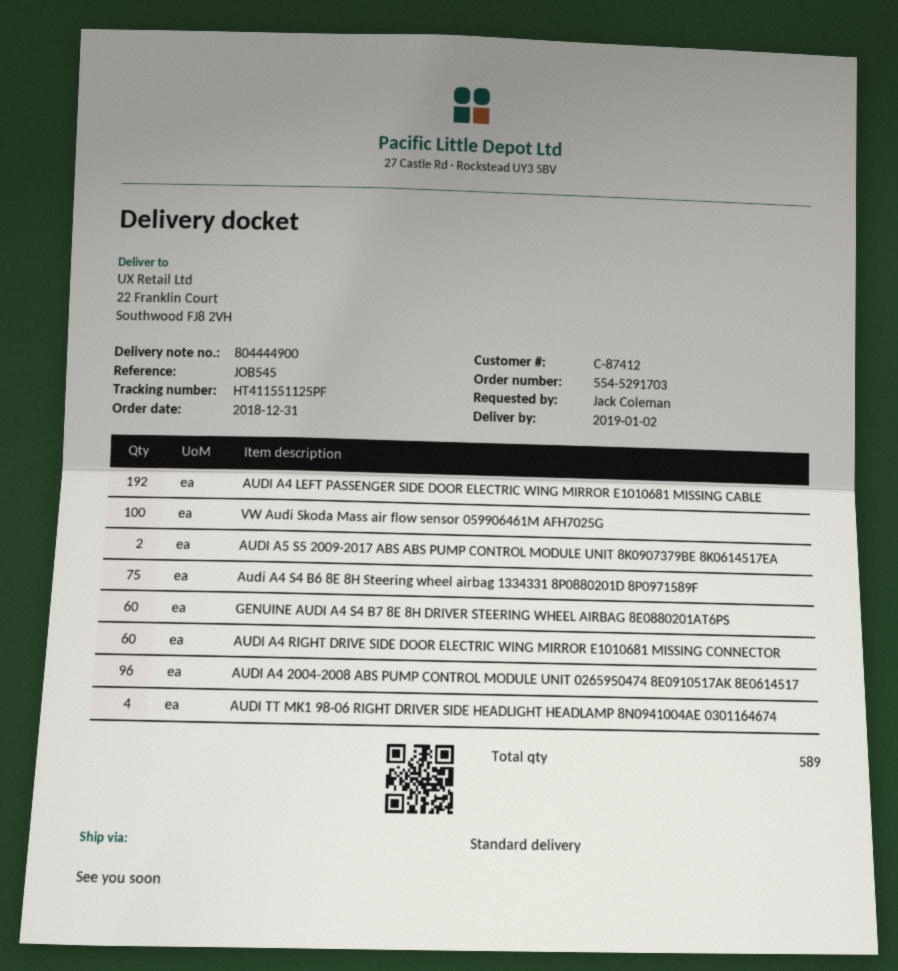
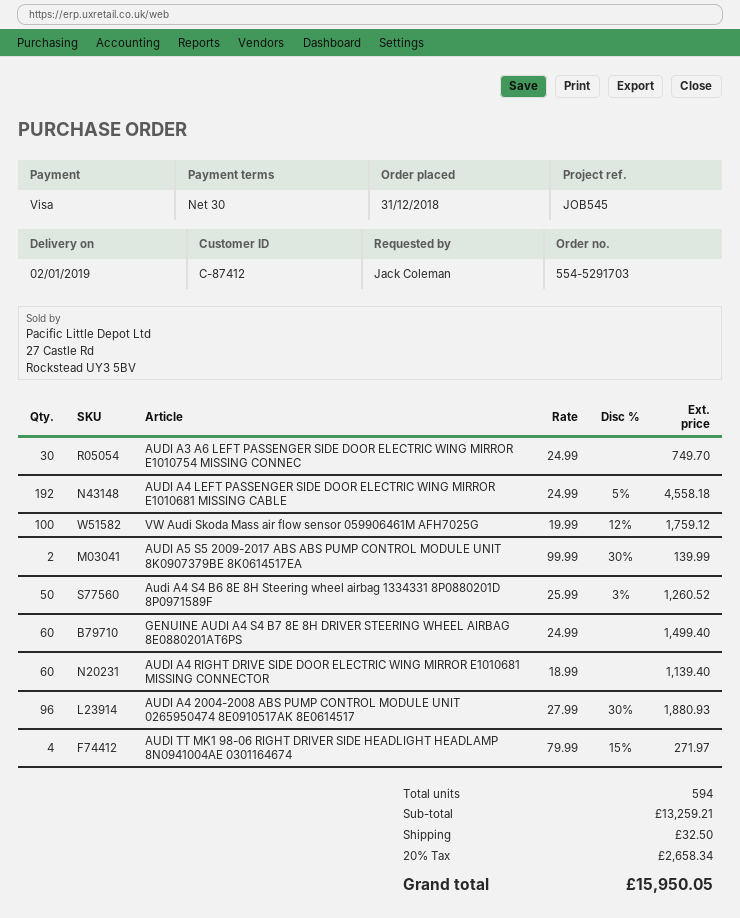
Audi A4 S4 B6 8E 8H Steering wheel airbag 1334331 8P0880201D 8P0971589F: 75 -> 50
AUDI A3 A6 LEFT PASSENGER SIDE DOOR ELECTRIC WING MIRROR E1010754 MISSING CONNEC: none -> 30
total quantity: 589 -> 594

